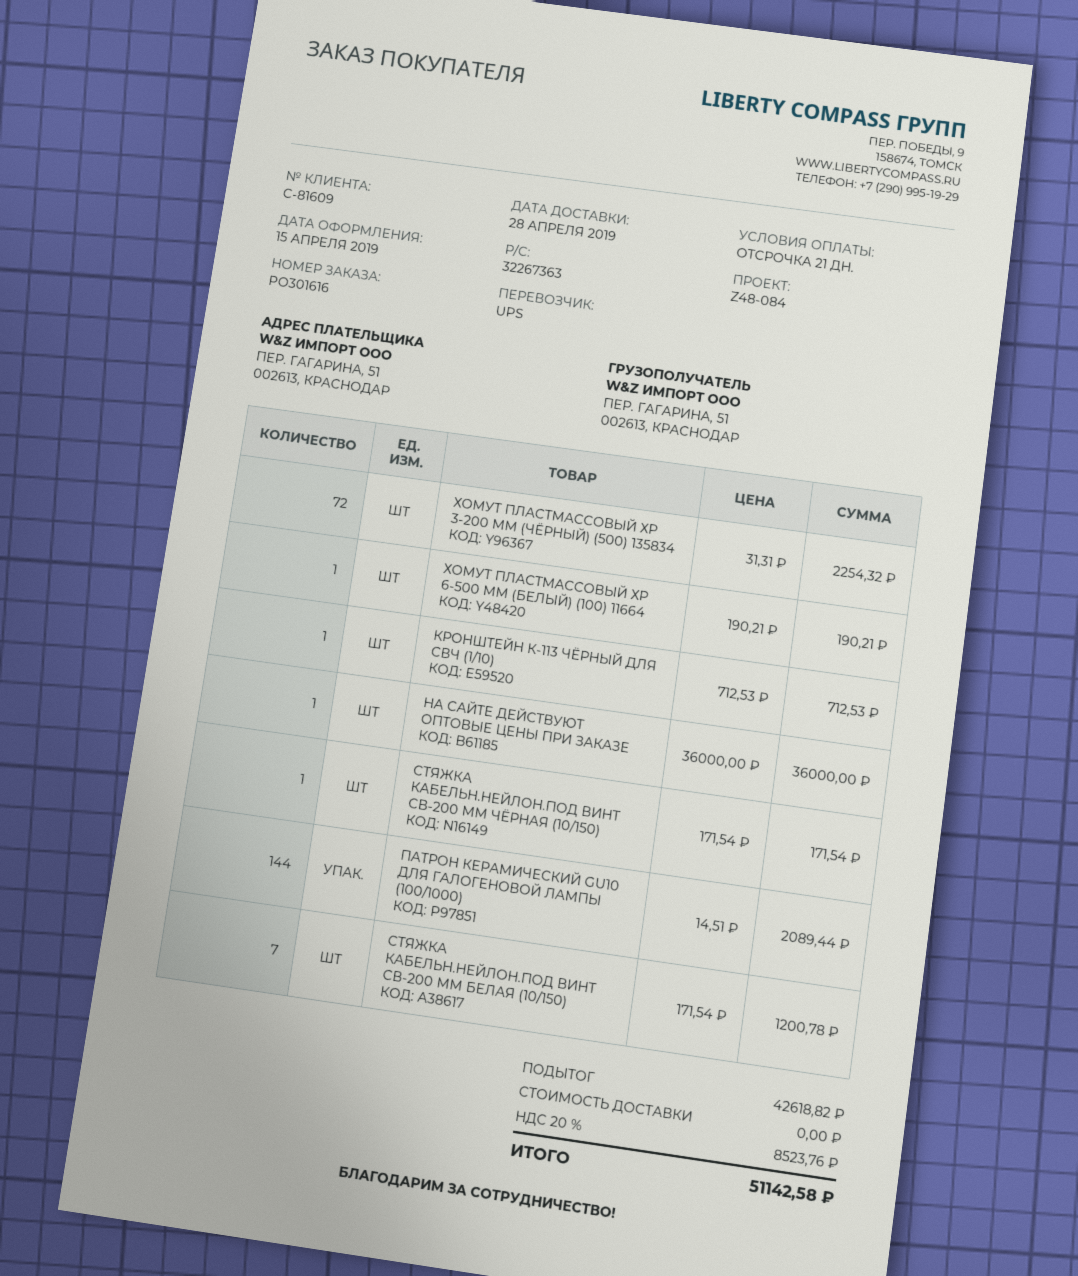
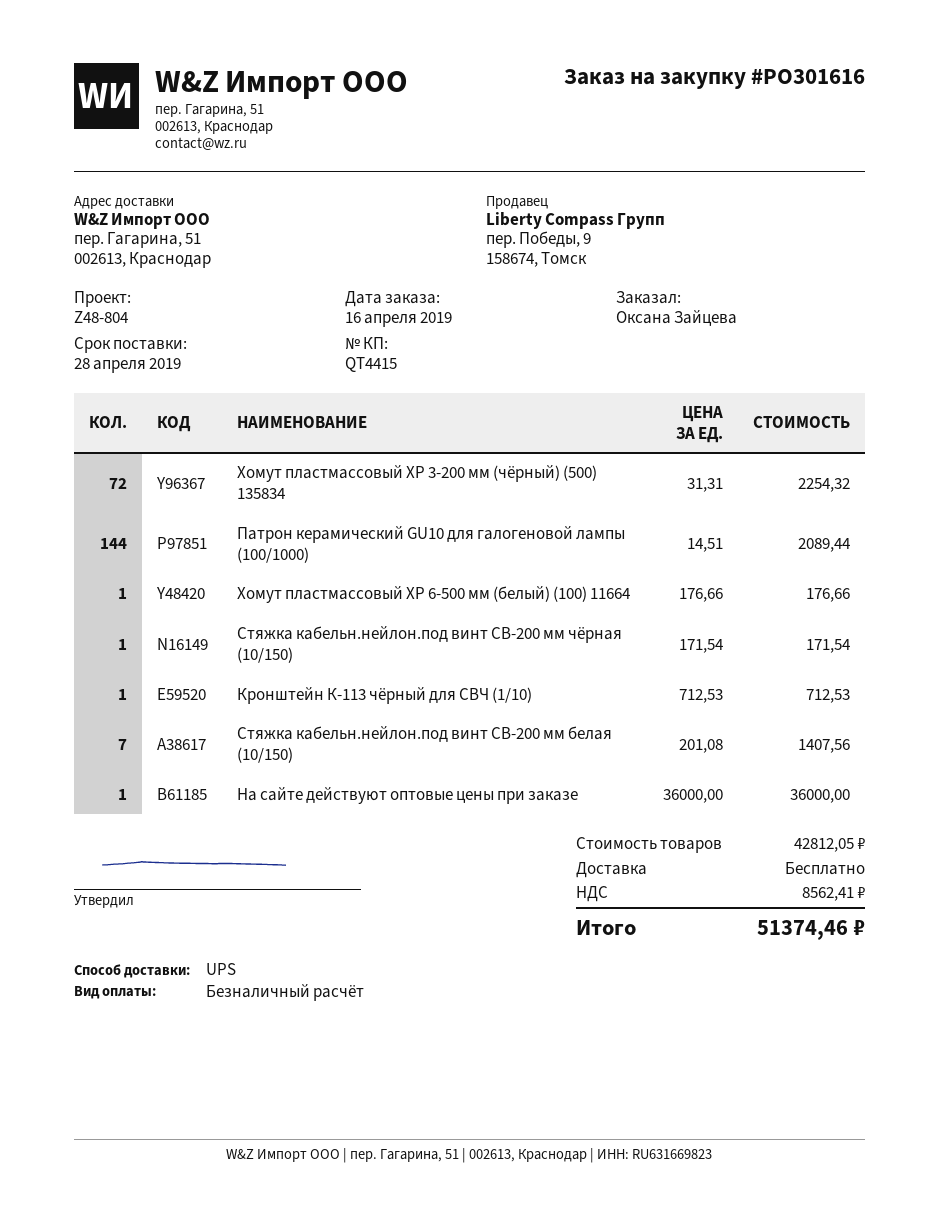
order date: 2019-04-15 -> 2019-04-16
reference: Z48-084 -> Z48-804
ХОМУТ ПЛАСТМАССОВЫЙ ХР 6-500 ММ (БЕЛЫЙ) (100) 11664: 1 x 190.21 = 190.21 -> 1 x 176.66 = 176.66
СТЯЖКА КАБЕЛЬН.НЕЙЛОН.ПОД ВИНТ СВ-200 ММ БЕЛАЯ (10/150): 7 x 171.54 = 1200.78 -> 7 x 201.08 = 1407.56
subtotal: 42618.82 -> 42812.05
tax: 8523.76 -> 8562.41
total: 51142.58 -> 51374.46

